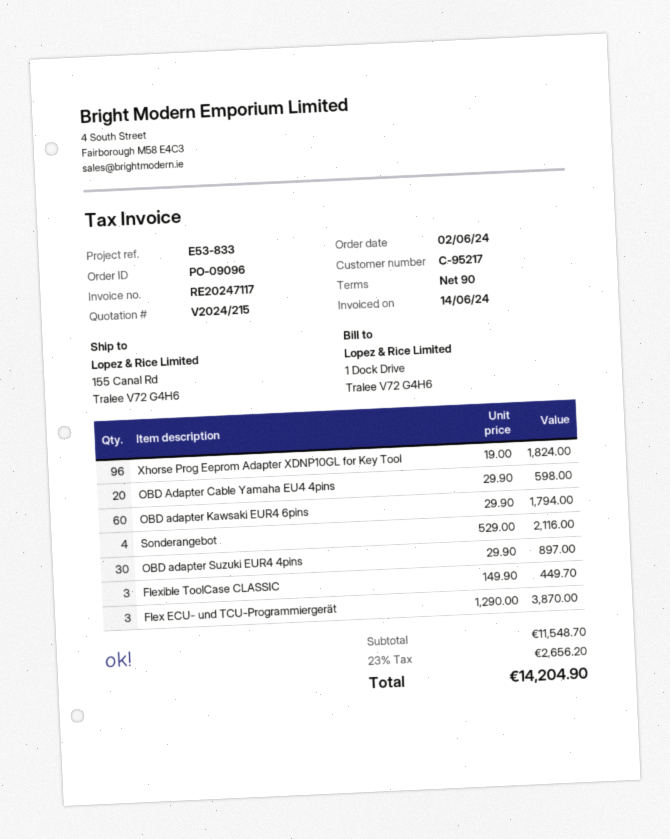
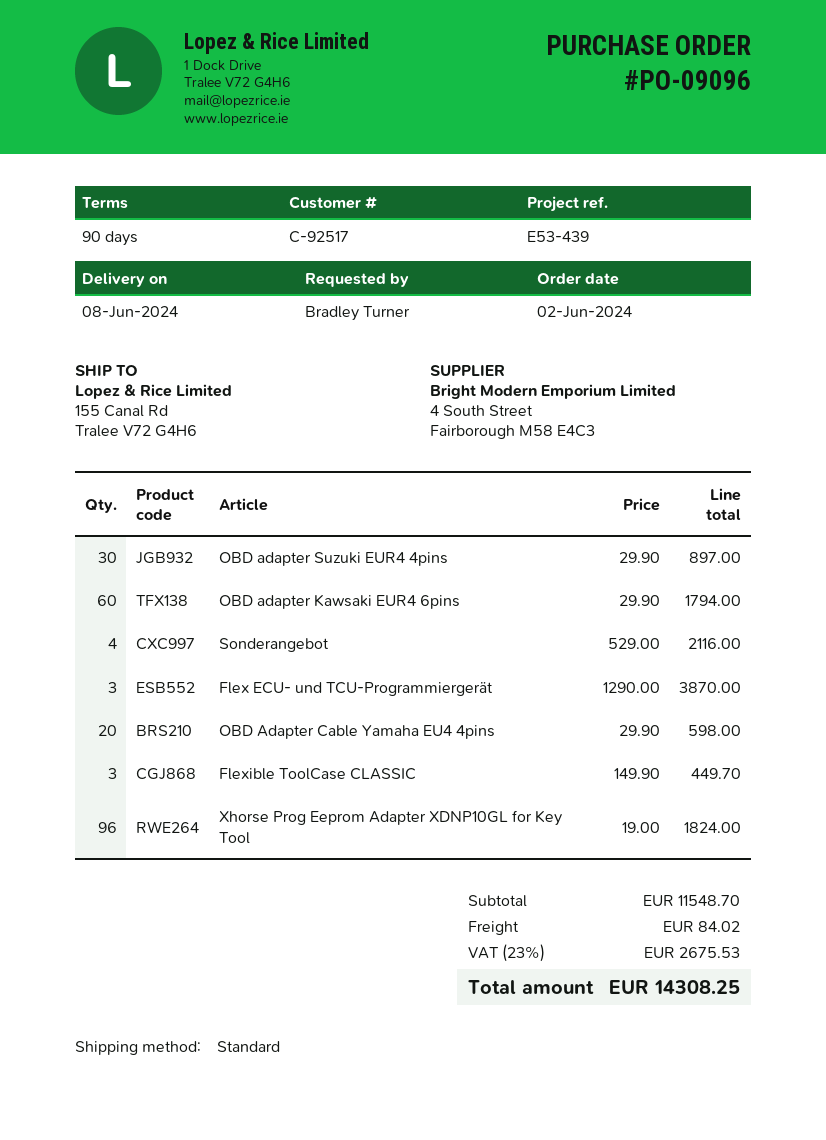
customer number: C-95217 -> C-92517
reference: E53-833 -> E53-439
shipping: none -> 84.02
tax: 23% = 2656.20 -> 23% = 2675.53
total: 14204.90 -> 14308.25

